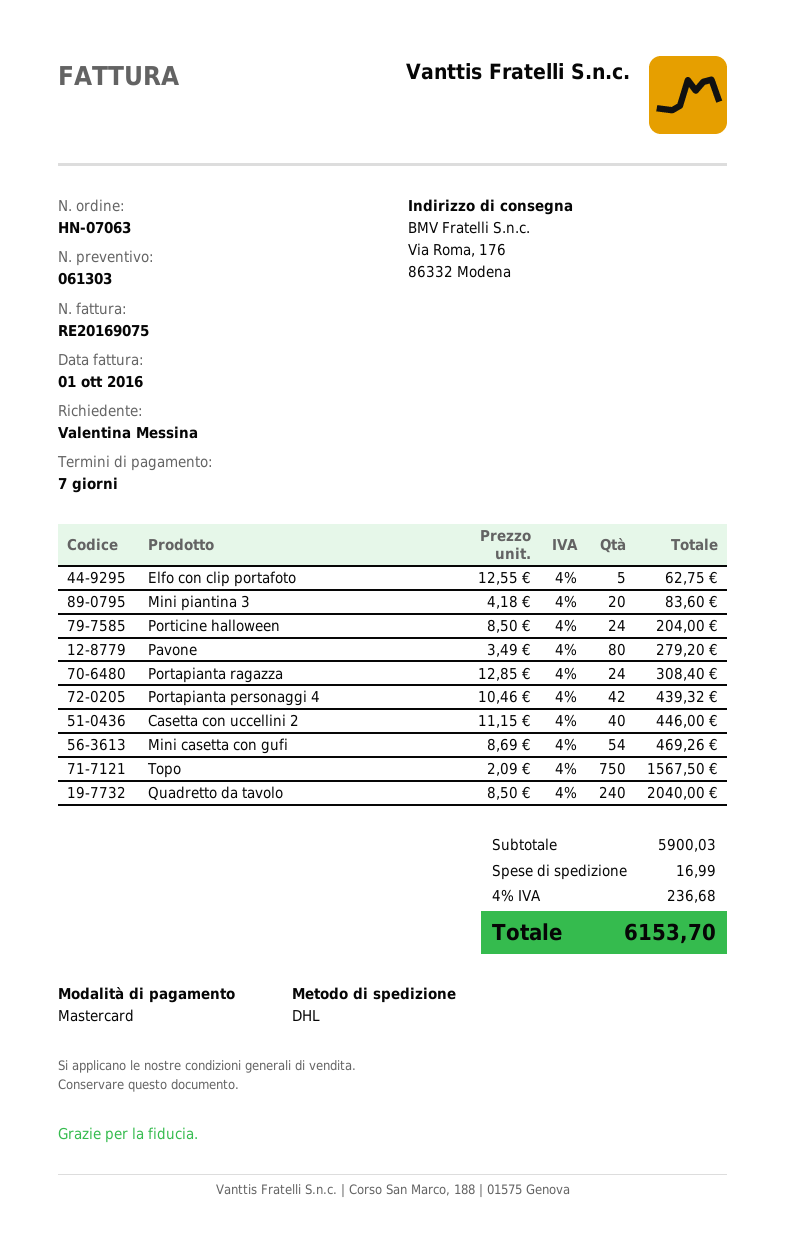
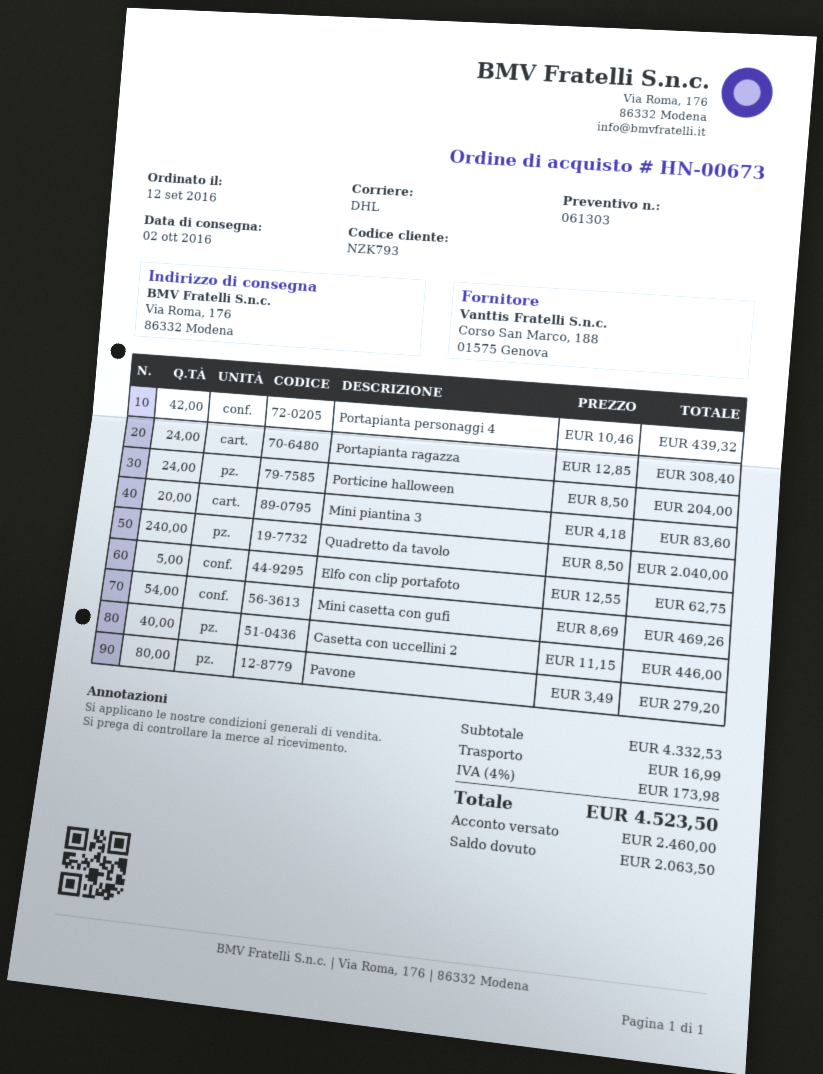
order number: HN-07063 -> HN-00673
Topo: 750 x 2.09 = 1567.50 -> none
subtotal: 5900.03 -> 4332.53
tax: 4% = 236.68 -> 4% = 173.98
total: 6153.70 -> 4523.50

